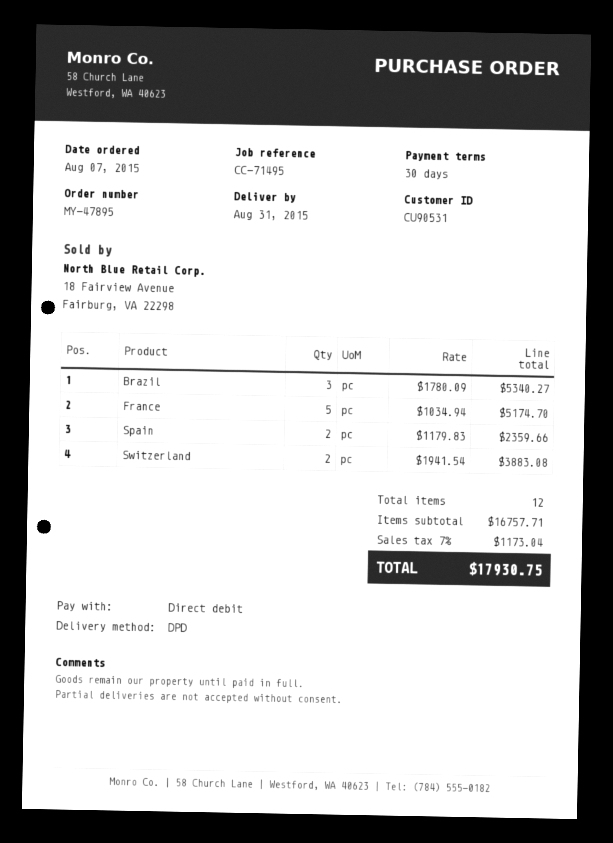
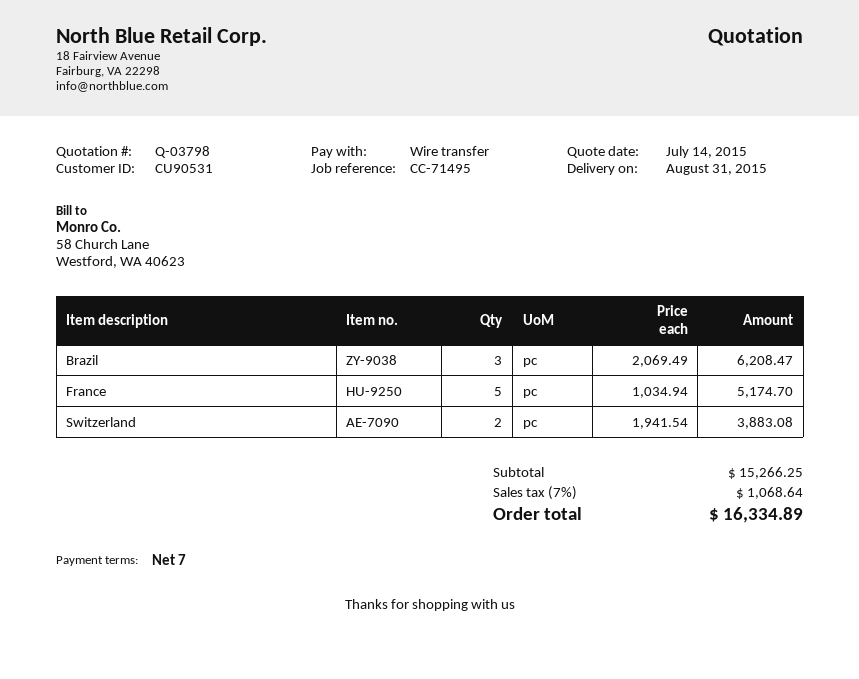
payment terms: 30 days -> 7 days
payment method: direct debit -> bank transfer
Brazil: 3 x 1780.09 = 5340.27 -> 3 x 2069.49 = 6208.47
Spain: 2 x 1179.83 = 2359.66 -> none
subtotal: 16757.71 -> 15266.25
tax: 7% = 1173.04 -> 7% = 1068.64
total: 17930.75 -> 16334.89

